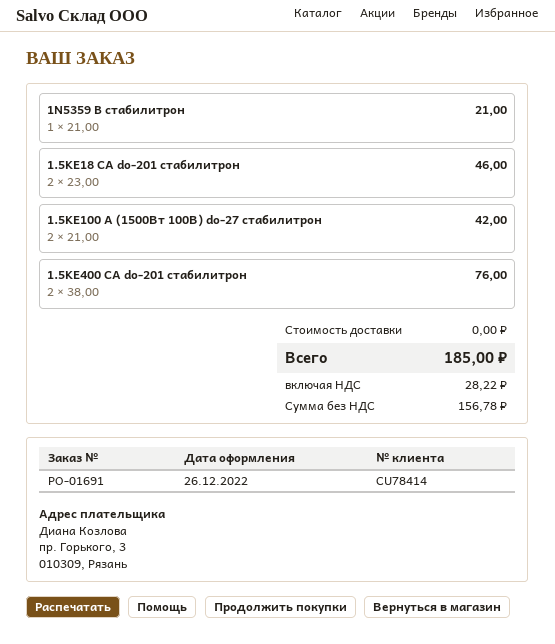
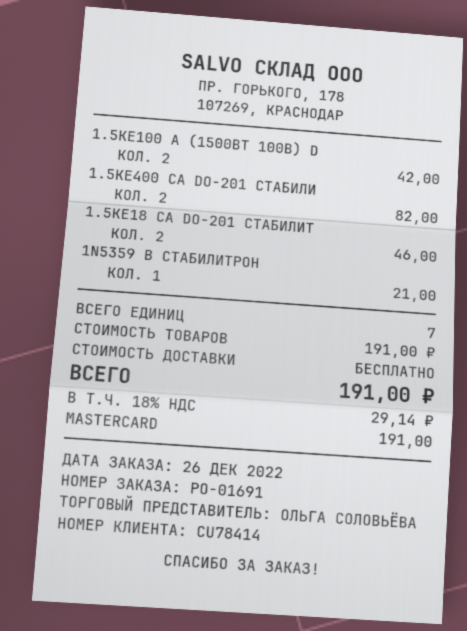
1.5KE400 СА do-201 стабилитрон: 2 for 76.00 -> 2 for 82.00
tax: 28.22 -> 29.14
total: 185.00 -> 191.00

